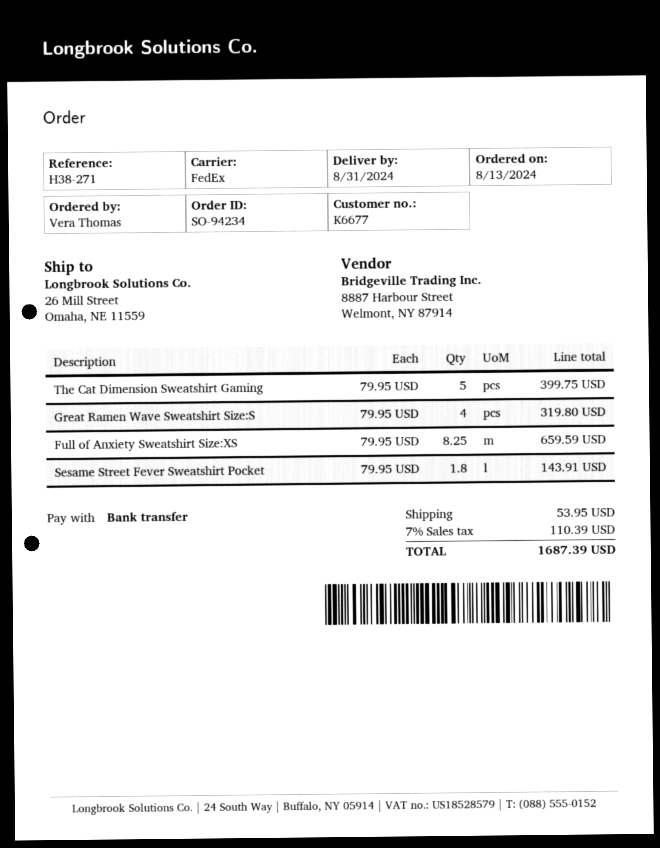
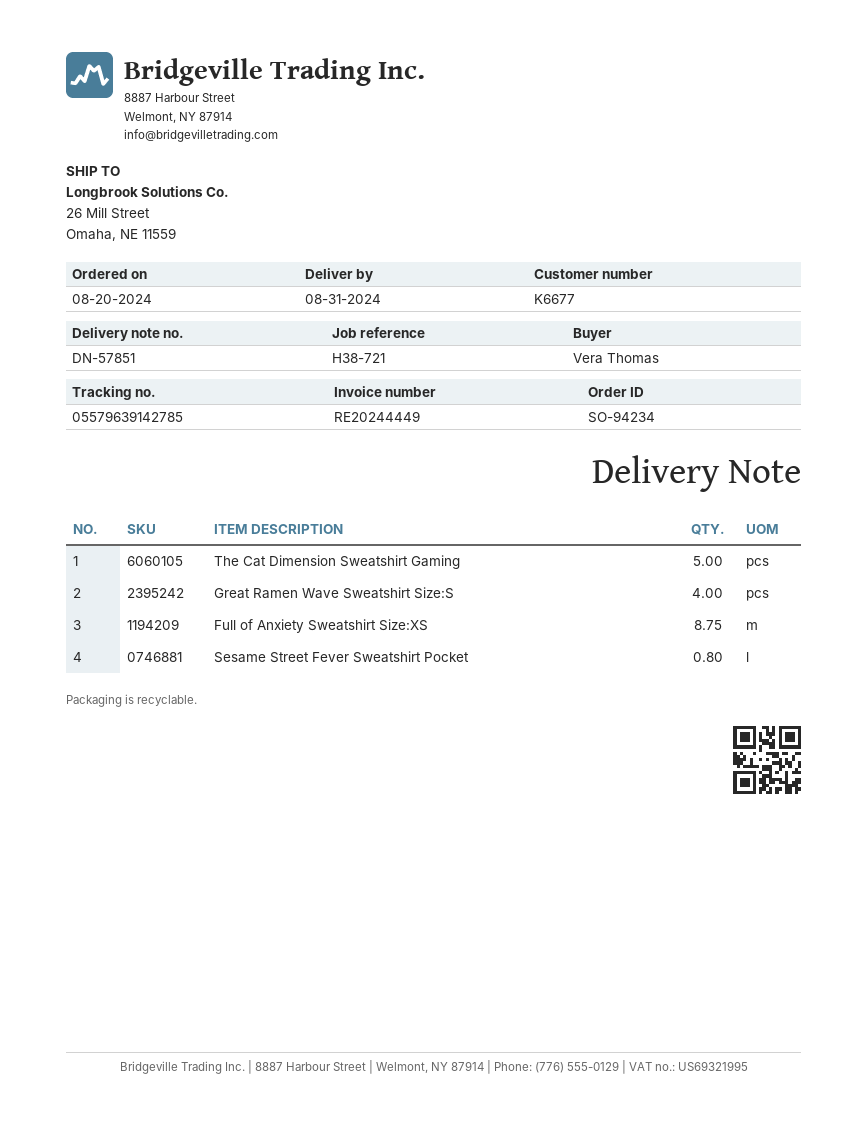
order date: 2024-08-13 -> 2024-08-20
reference: H38-271 -> H38-721
Full of Anxiety Sweatshirt Size:XS: 8.25 -> 8.75
Sesame Street Fever Sweatshirt Pocket: 1.8 -> 0.8

